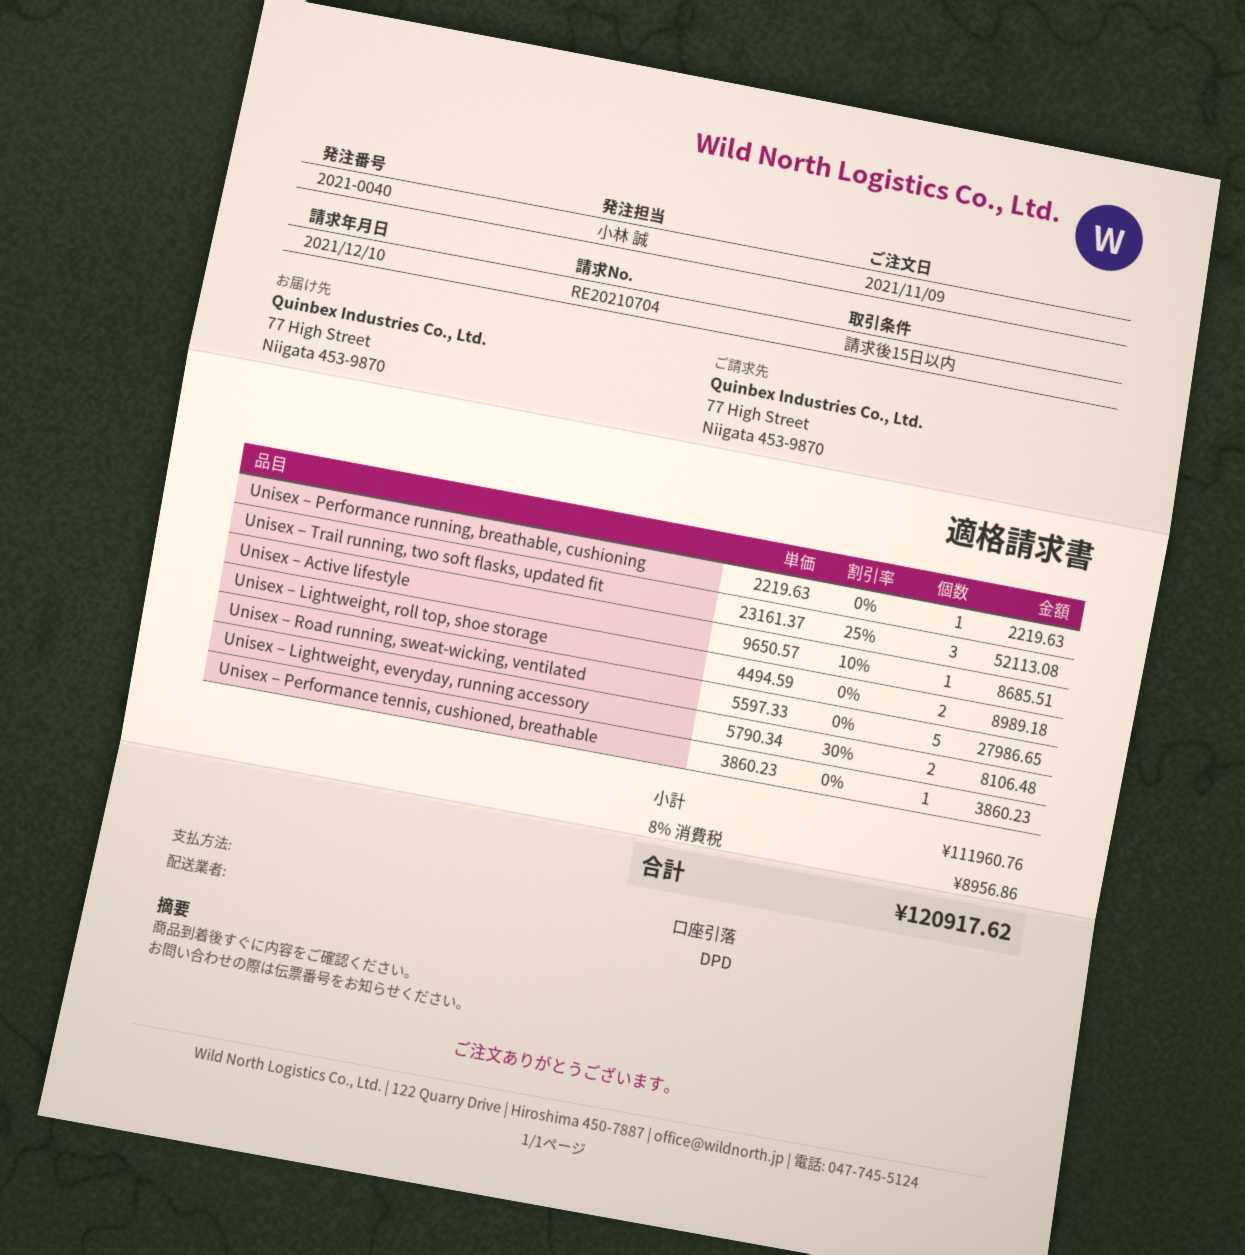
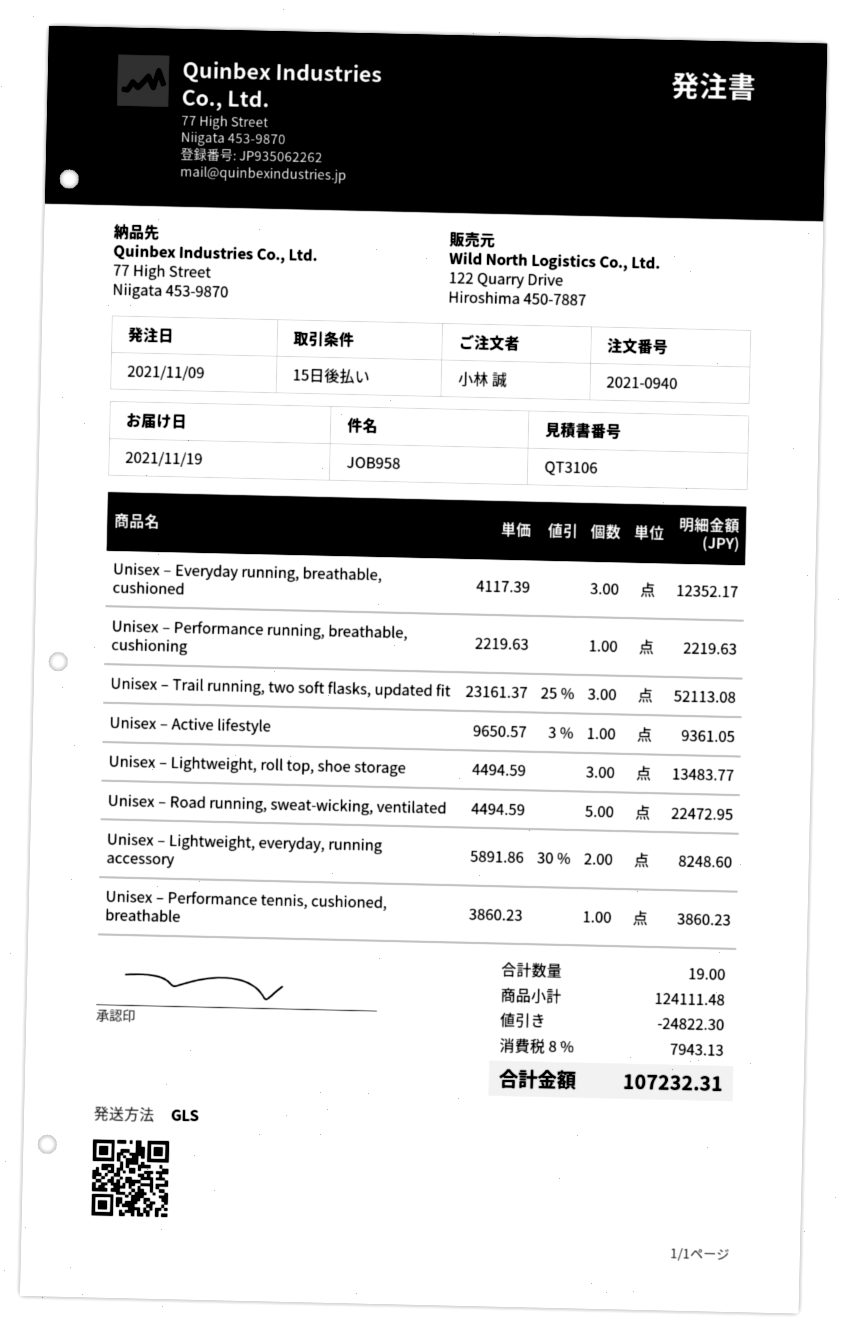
order number: 2021-0040 -> 2021-0940
shipping method: DPD -> GLS
Unisex – Active lifestyle: 1 x 9650.57 - 10% = 8685.51 -> 1 x 9650.57 - 3% = 9361.05
Unisex – Lightweight, roll top, shoe storage: 2 x 4494.59 = 8989.18 -> 3 x 4494.59 = 13483.77
Unisex – Road running, sweat-wicking, ventilated: 5 x 5597.33 = 27986.65 -> 5 x 4494.59 = 22472.95
Unisex – Lightweight, everyday, running accessory: 2 x 5790.34 - 30% = 8106.48 -> 2 x 5891.86 - 30% = 8248.60
Unisex – Everyday running, breathable, cushioned: none -> 3 x 4117.39 = 12352.17
subtotal: 111960.76 -> 124111.48
discount: none -> 24822.30
tax: 8% = 8956.86 -> 8% = 7943.13
total: 120917.62 -> 107232.31

